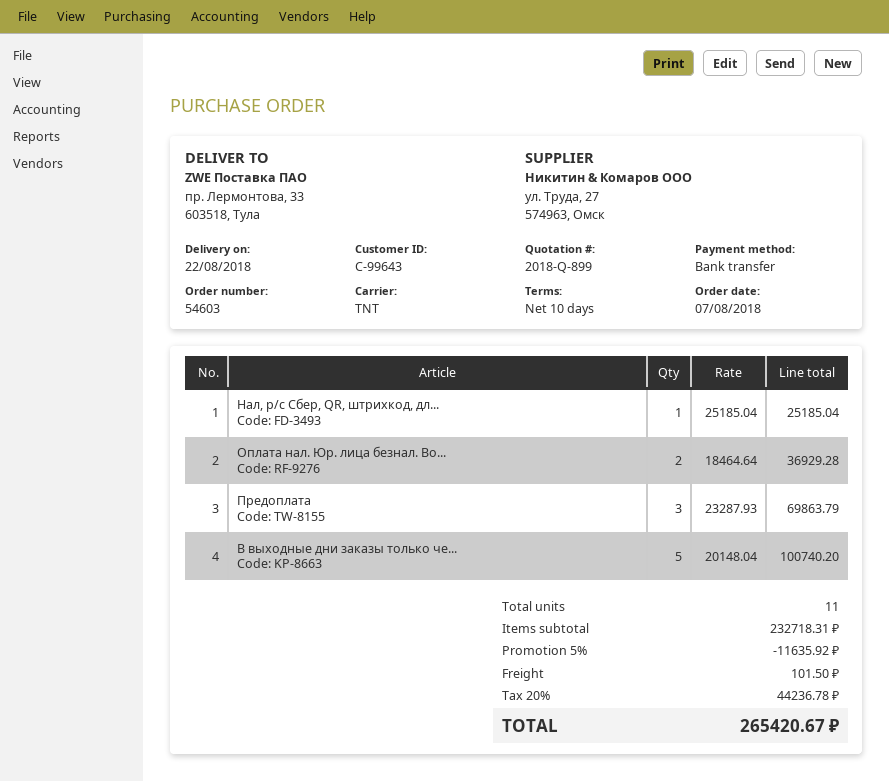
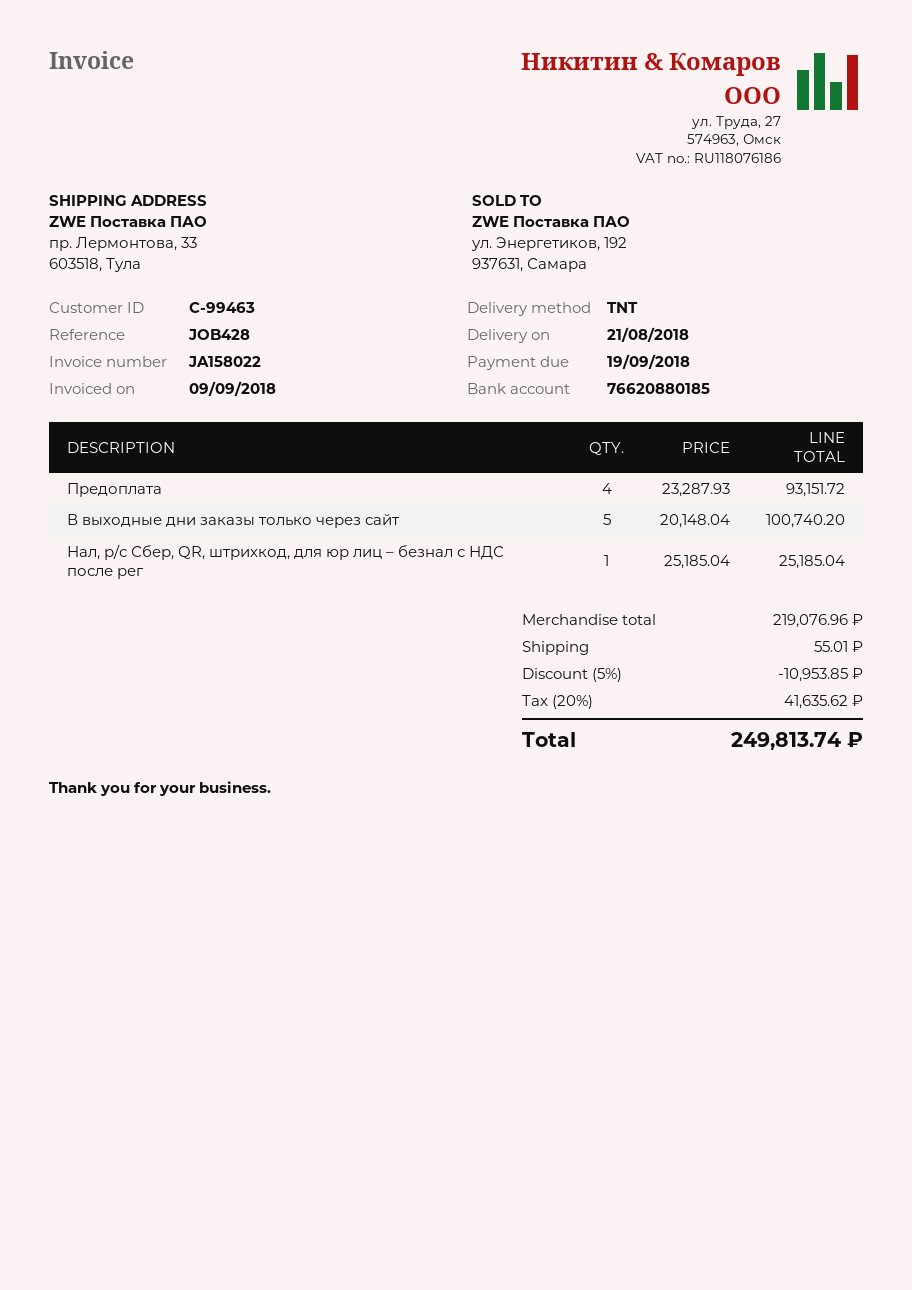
delivery date: 2018-08-22 -> 2018-08-21
customer number: C-99643 -> C-99463
Оплата нал. Юр. лица безнал. Во...: 2 x 18464.64 = 36929.28 -> none
Предоплата: 3 x 23287.93 = 69863.79 -> 4 x 23287.93 = 93151.72
subtotal: 232718.31 -> 219076.96
discount: 5% = 11635.92 -> 5% = 10953.85
shipping: 101.50 -> 55.01
tax: 20% = 44236.78 -> 20% = 41635.62
total: 265420.67 -> 249813.74

